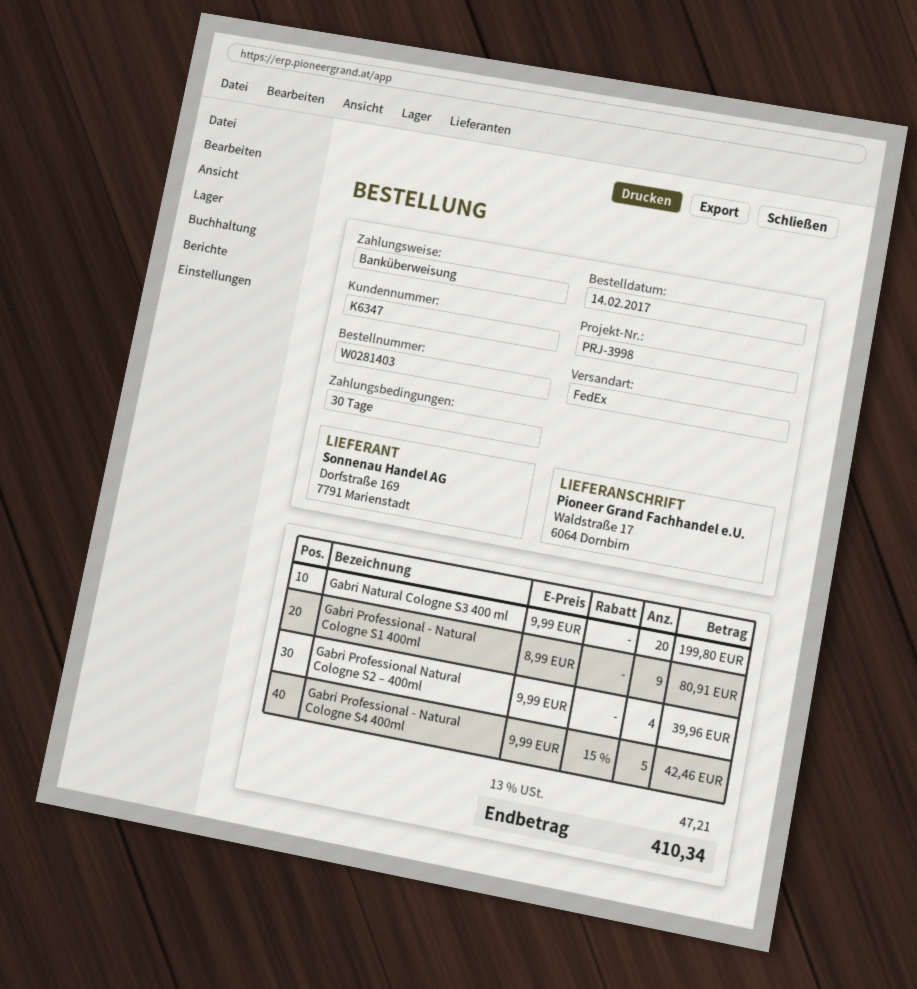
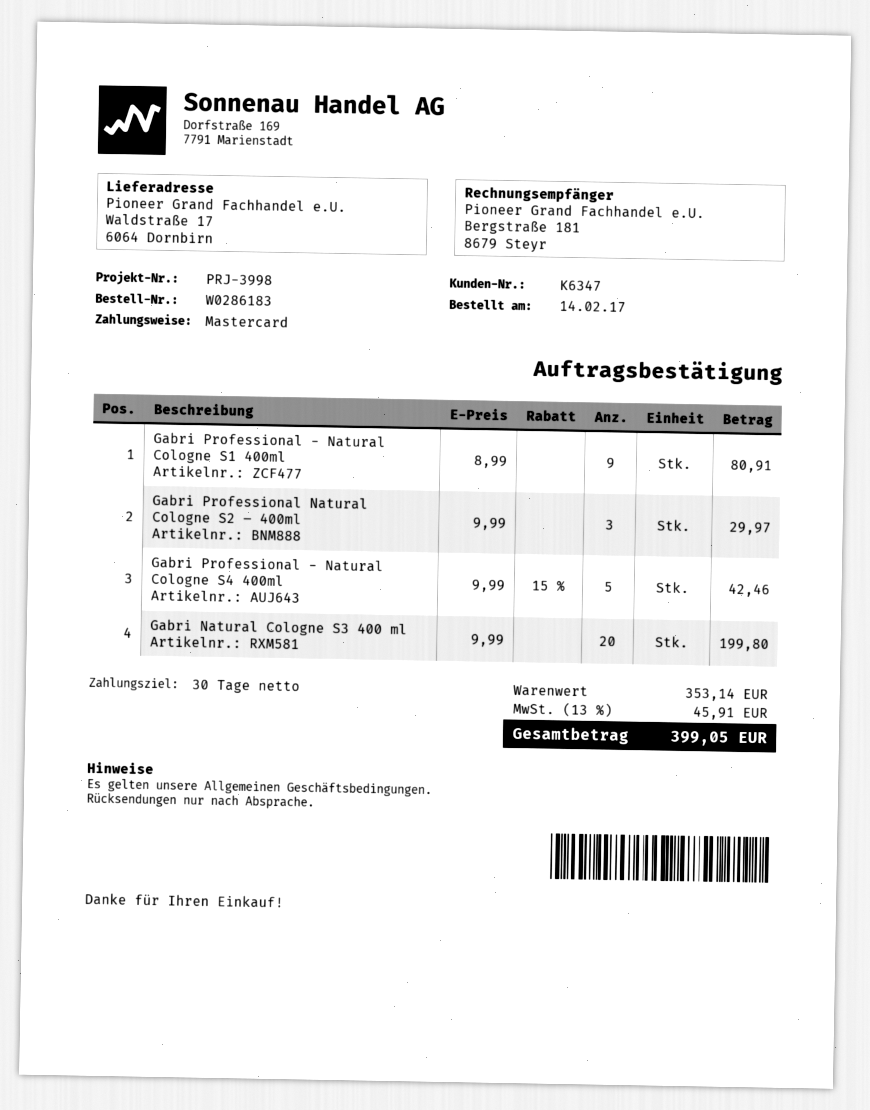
order number: W0281403 -> W0286183
payment method: bank transfer -> Mastercard
Gabri Professional Natural Cologne S2 – 400ml: 4 x 9.99 = 39.96 -> 3 x 9.99 = 29.97
tax: 13% = 47.21 -> 13% = 45.91
total: 410.34 -> 399.05

